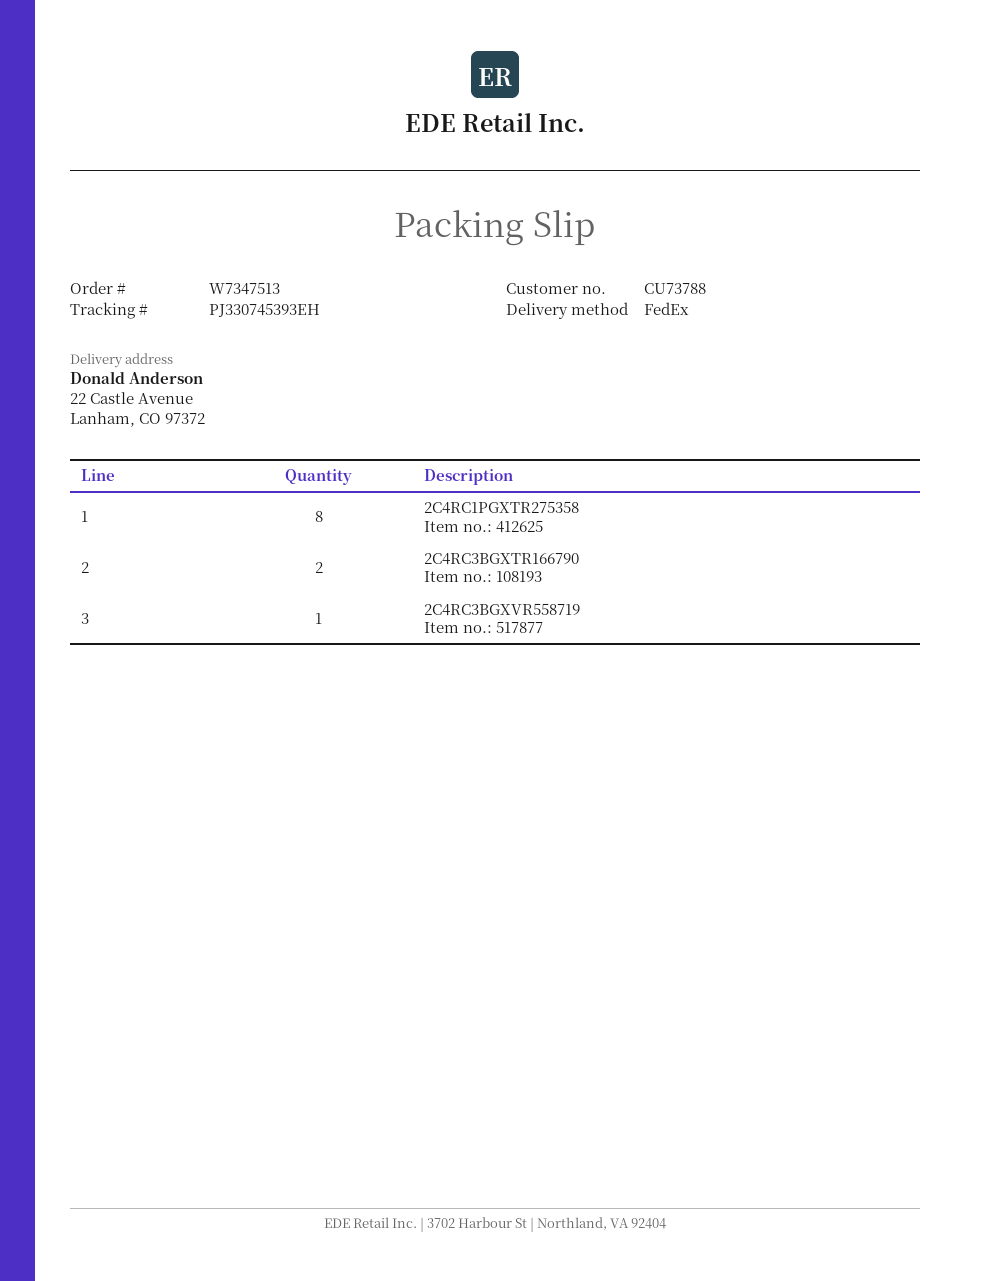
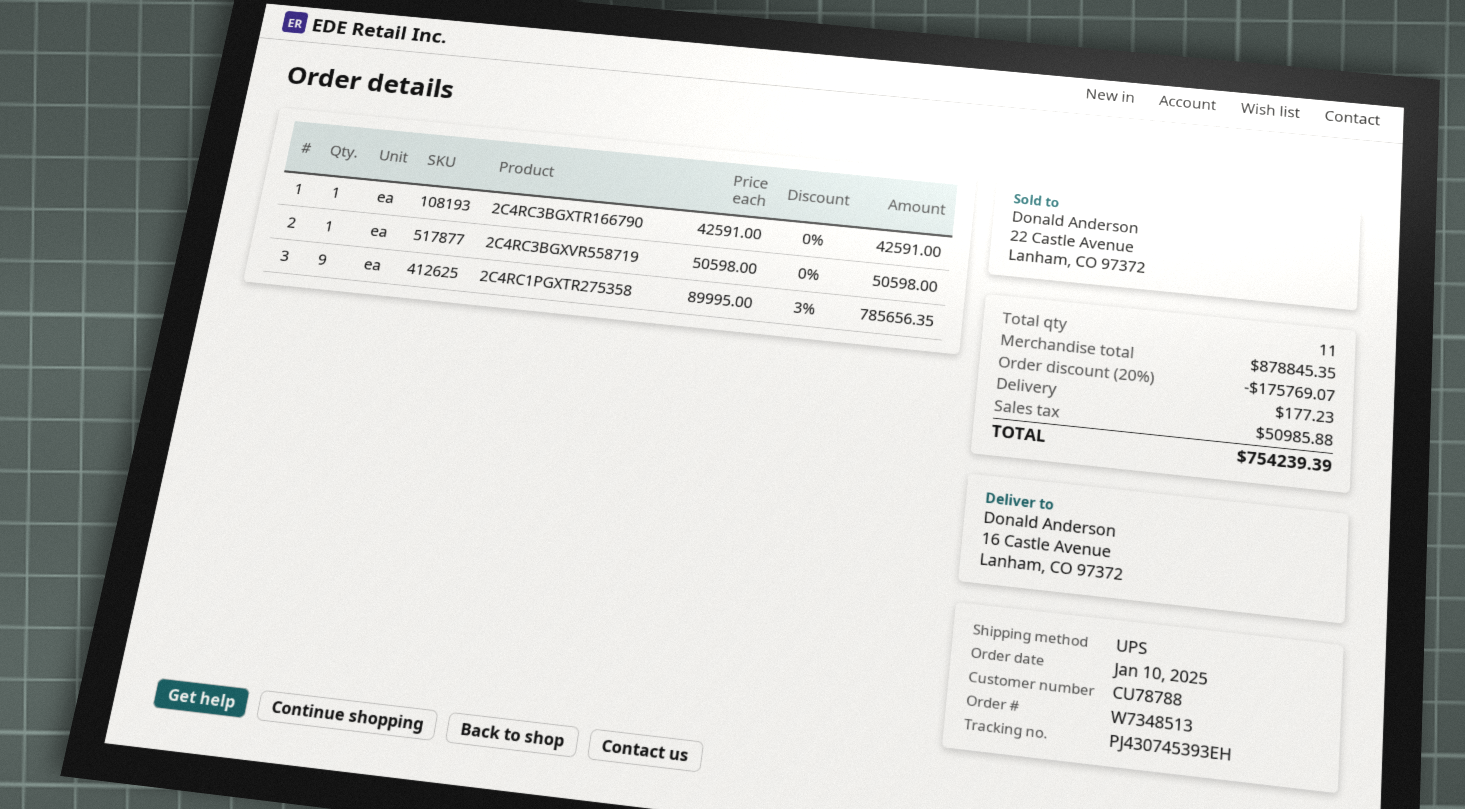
order number: W7347513 -> W7348513
customer number: CU73788 -> CU78788
shipping method: FedEx -> UPS
tracking number: PJ330745393EH -> PJ430745393EH
ship to: 22 Castle Avenue, Lanham, CO 97372 -> 16 Castle Avenue, Lanham, CO 97372
2C4RC1PGXTR275358: 8 -> 9
2C4RC3BGXTR166790: 2 -> 1

